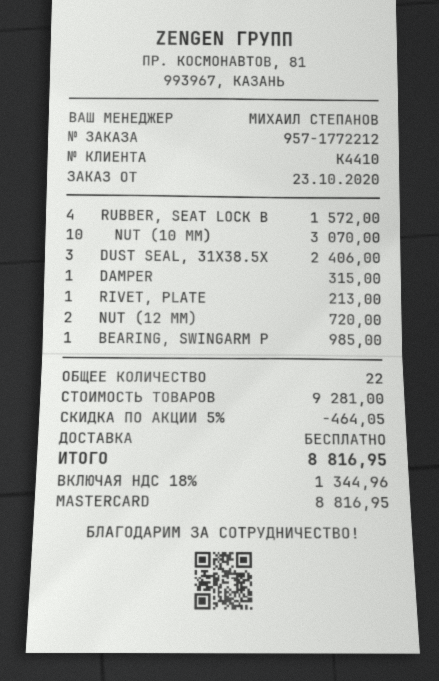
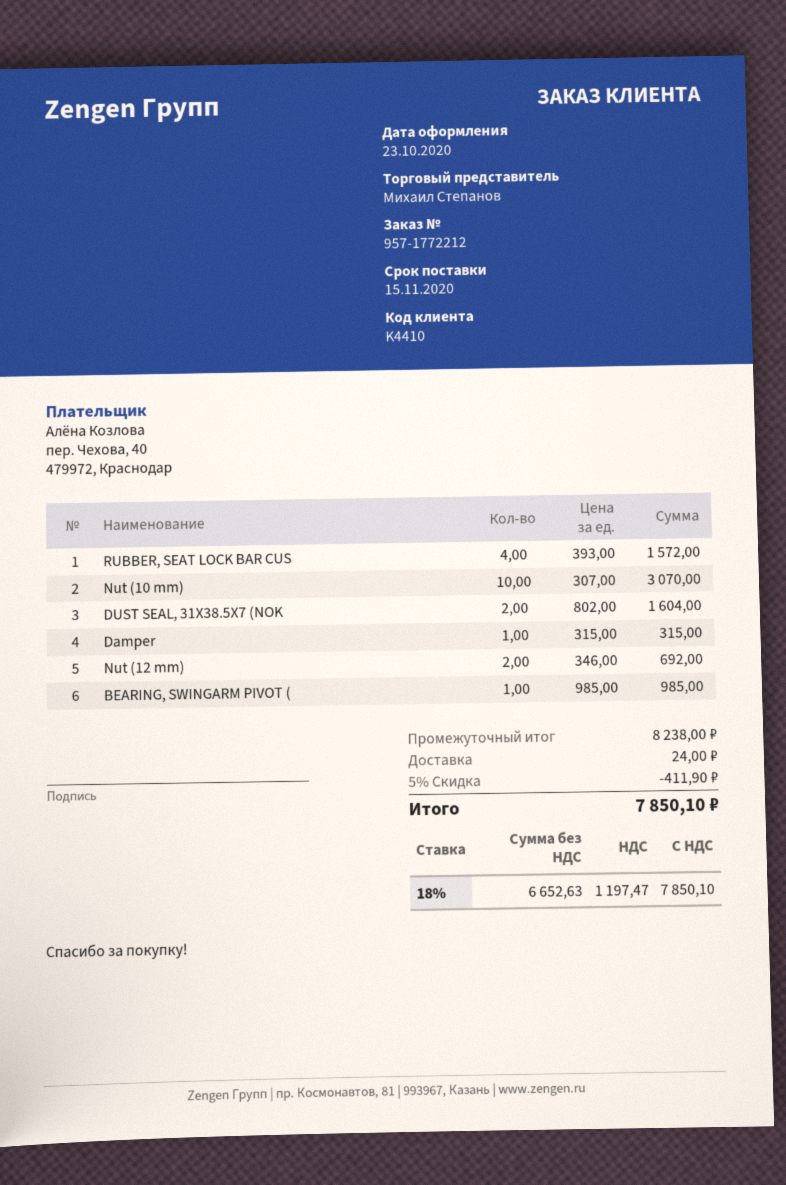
DUST SEAL, 31X38.5X: 3 for 2406.00 -> 2 for 1604.00
RIVET, PLATE: 1 for 213.00 -> none
NUT (12 MM): 2 for 720.00 -> 2 for 692.00
subtotal: 9281.00 -> 8238.00
discount: 5% = 464.05 -> 5% = 411.90
shipping: 0.00 -> 24.00
tax: 18% = 1344.96 -> 18% = 1197.47
total: 8816.95 -> 7850.10

